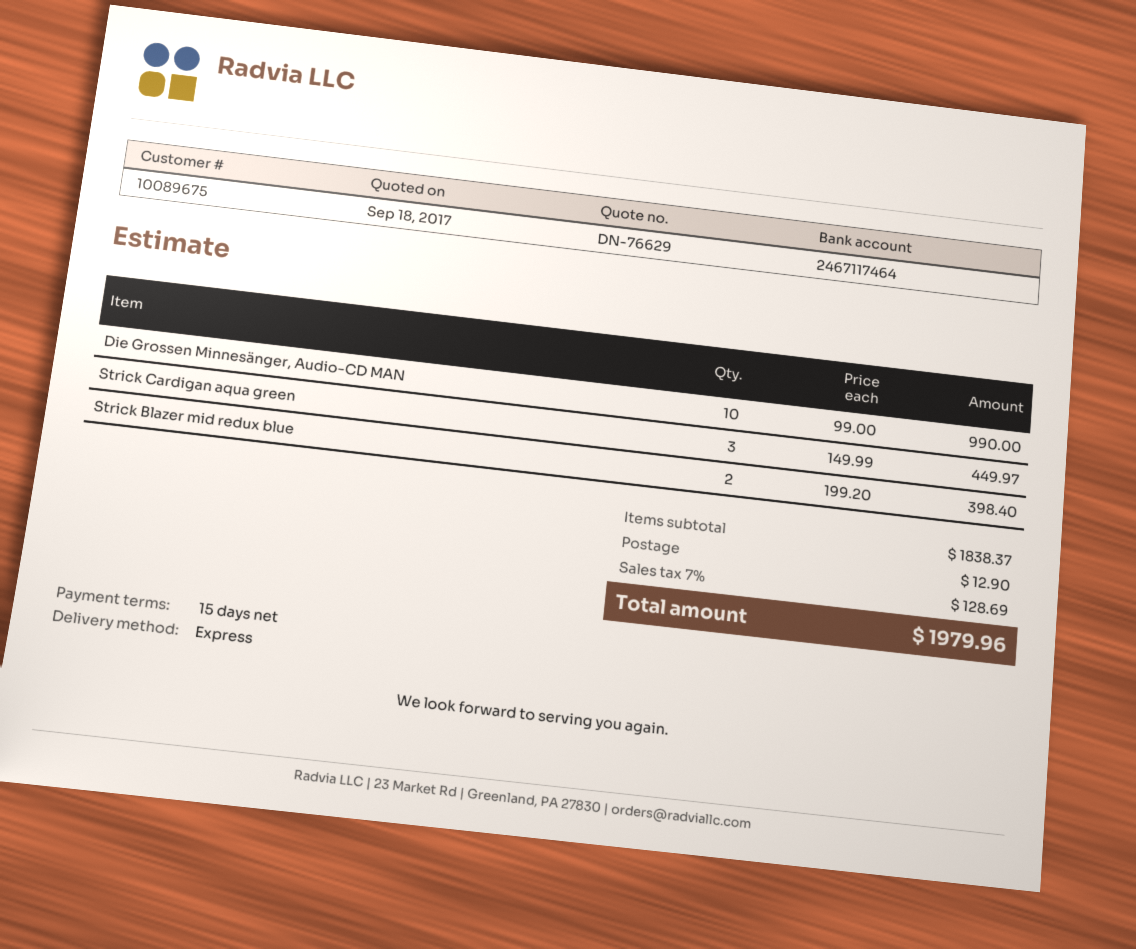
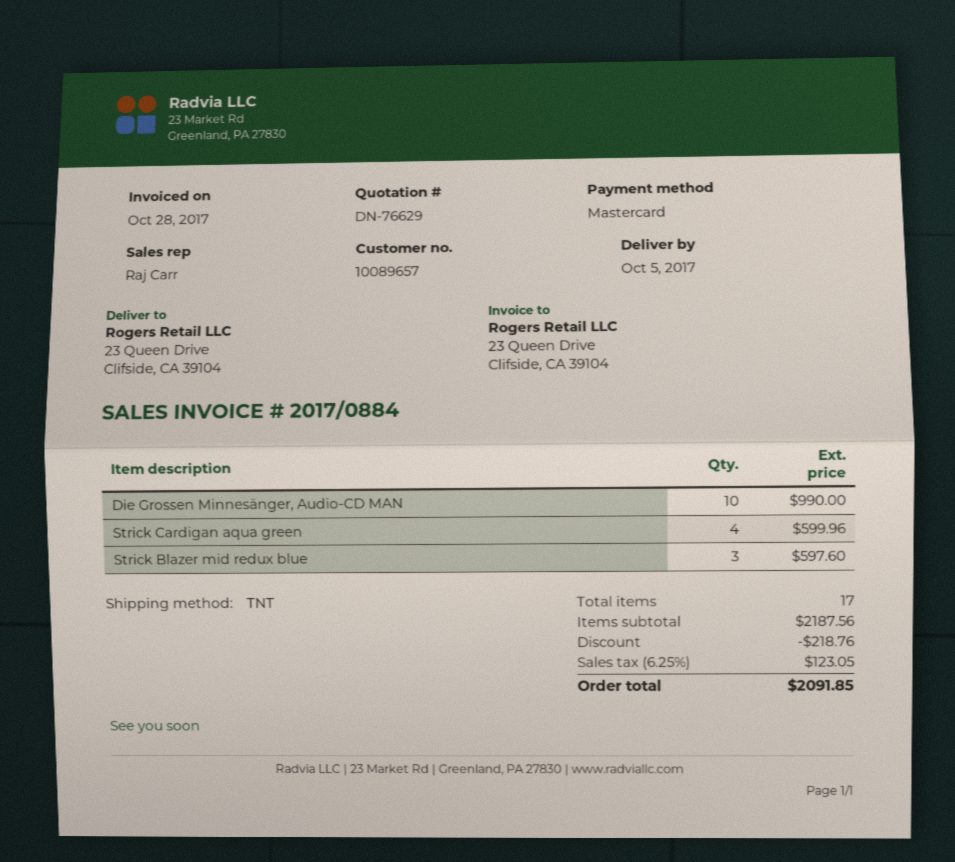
customer number: 10089675 -> 10089657
shipping method: express -> TNT
Strick Cardigan aqua green: 3 for 449.97 -> 4 for 599.96
Strick Blazer mid redux blue: 2 for 398.40 -> 3 for 597.60
subtotal: 1838.37 -> 2187.56
discount: none -> 218.76
shipping: 12.90 -> none
tax: 7% = 128.69 -> 6.25% = 123.05
total: 1979.96 -> 2091.85

